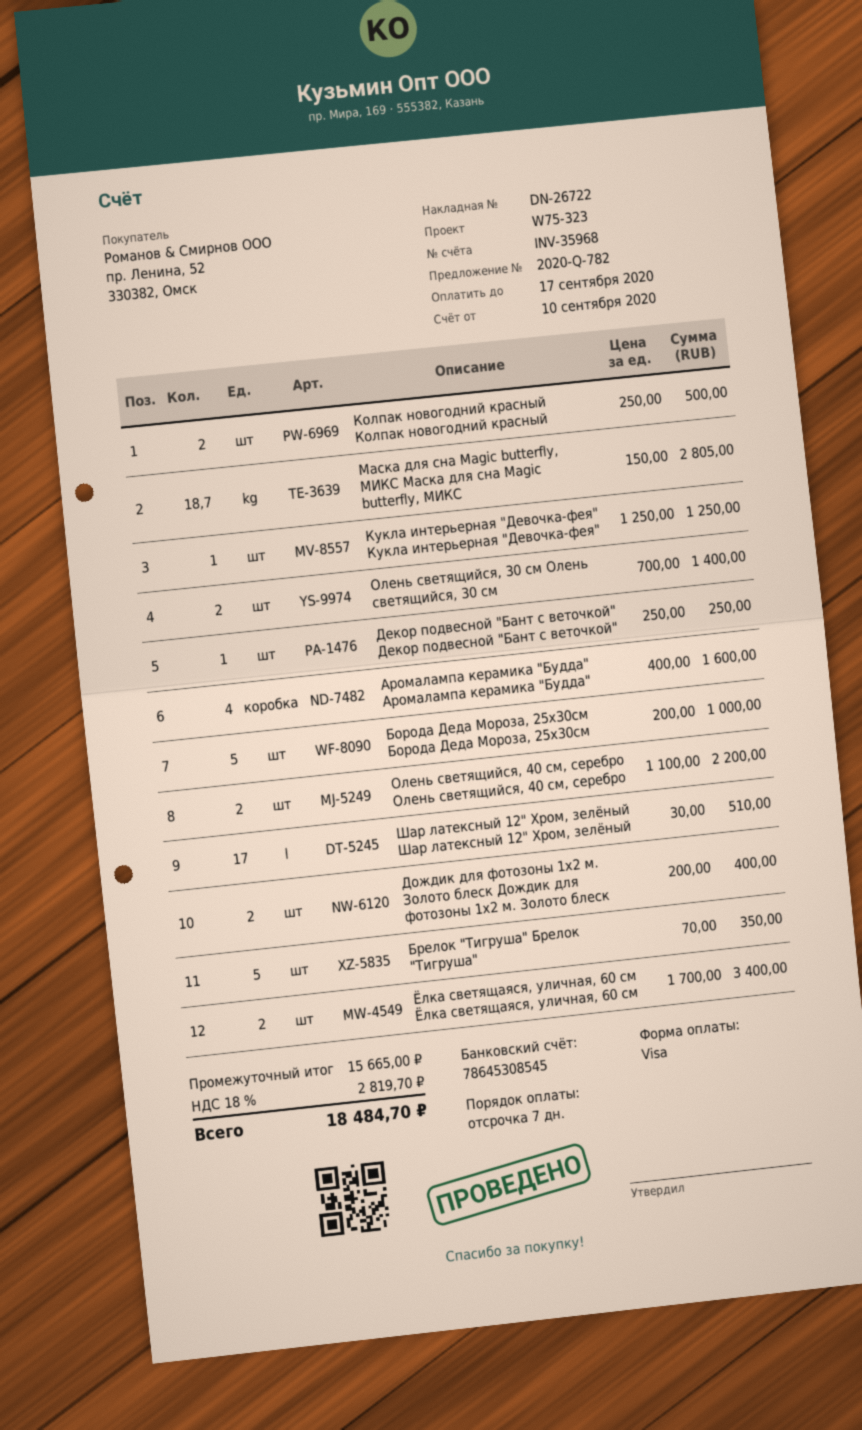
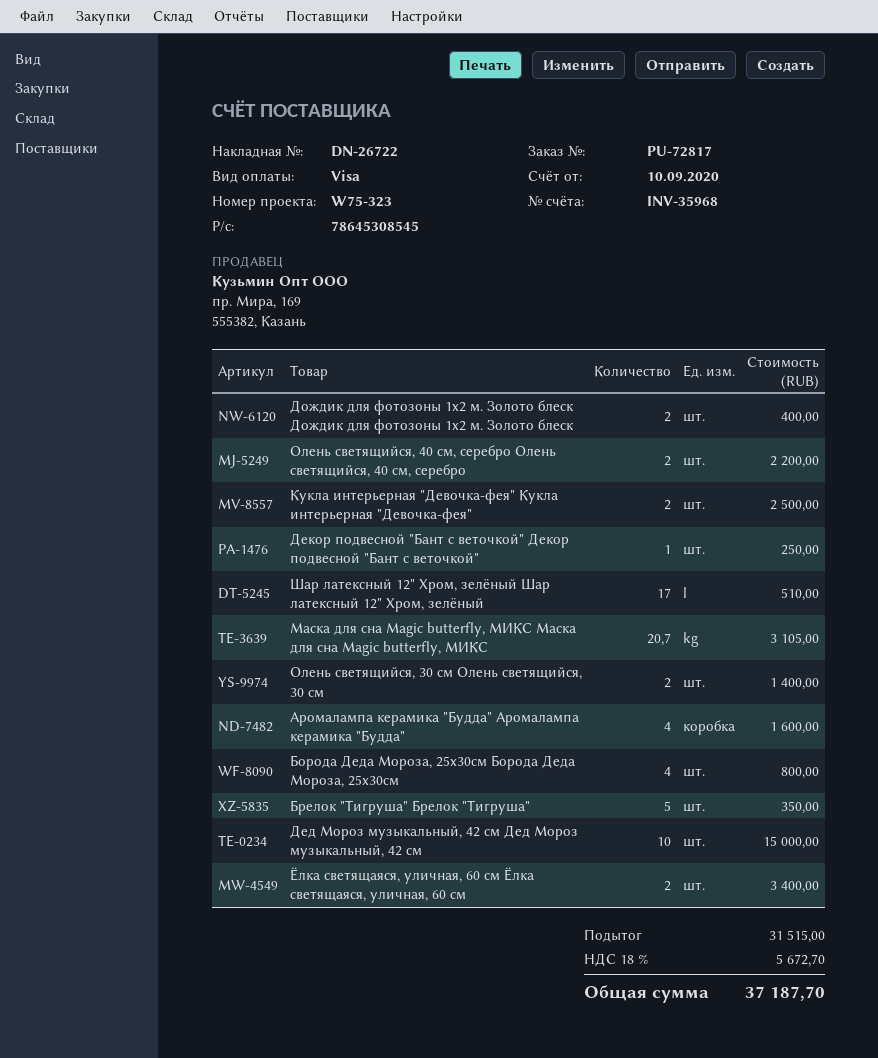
Колпак новогодний красный Колпак новогодний красный: 2 for 500.00 -> none
Маска для сна Magic butterfly, МИКС Маска для сна Magic butterfly, МИКС: 18.7 for 2805.00 -> 20.7 for 3105.00
Кукла интерьерная "Девочка-фея" Кукла интерьерная "Девочка-фея": 1 for 1250.00 -> 2 for 2500.00
Борода Деда Мороза, 25х30см Борода Деда Мороза, 25х30см: 5 for 1000.00 -> 4 for 800.00
Дед Мороз музыкальный, 42 см Дед Мороз музыкальный, 42 см: none -> 10 for 15000.00
subtotal: 15665.00 -> 31515.00
tax: 18% = 2819.70 -> 18% = 5672.70
total: 18484.70 -> 37187.70

